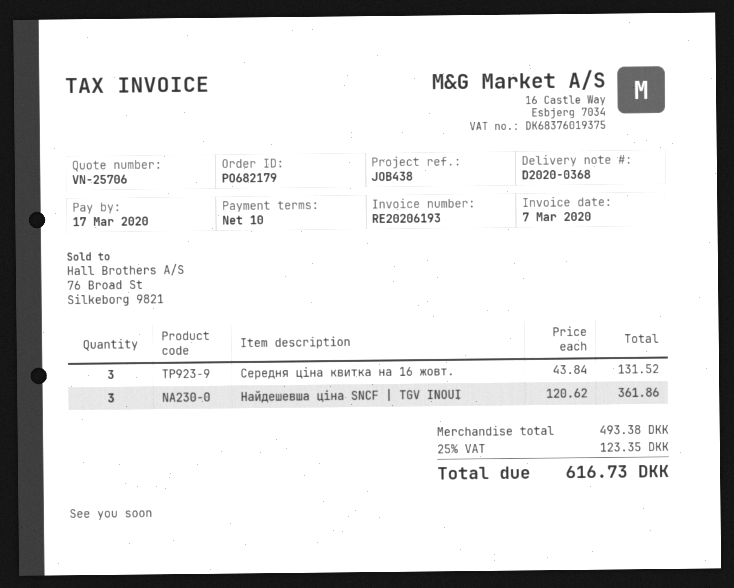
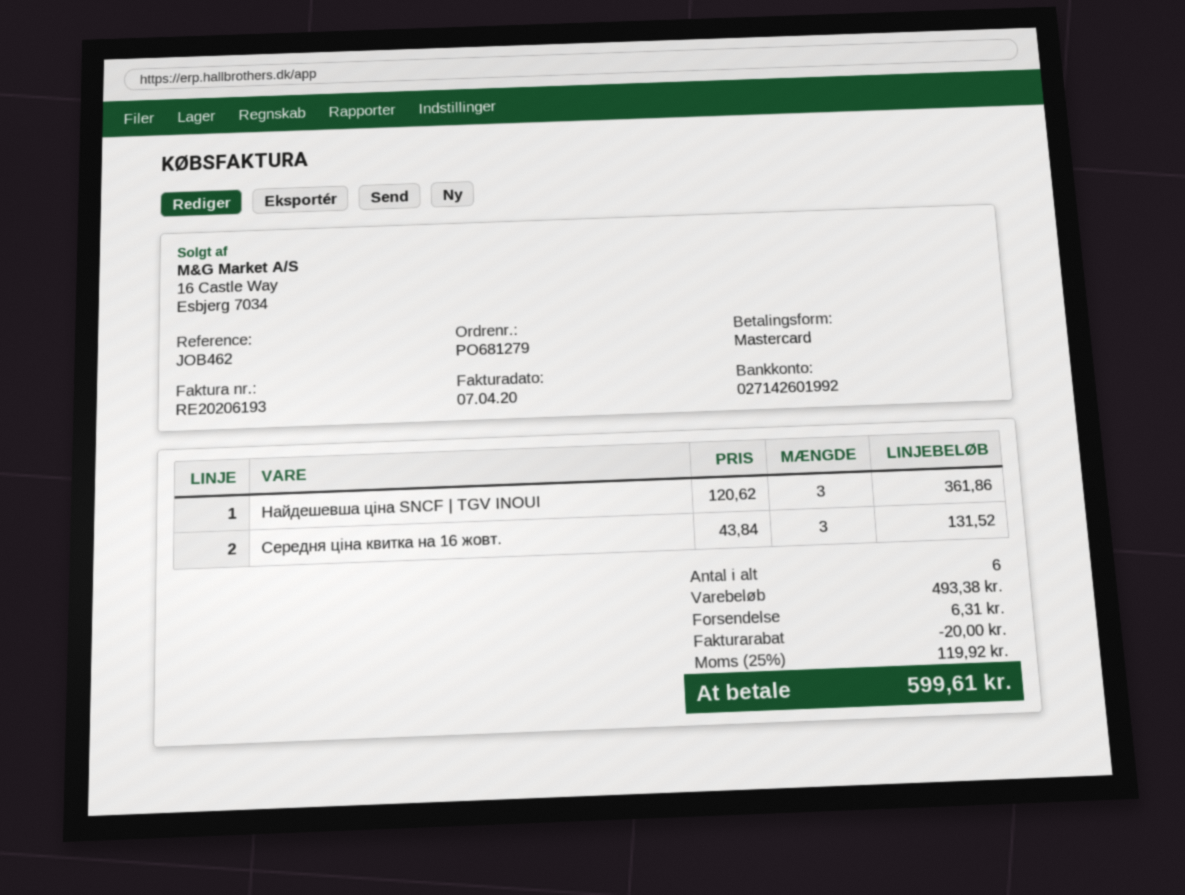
order number: PO682179 -> PO681279
invoice date: 2020-03-07 -> 2020-04-07
reference: JOB438 -> JOB462
discount: none -> 20.00
shipping: none -> 6.31
tax: 25% = 123.35 -> 25% = 119.92
total: 616.73 -> 599.61

